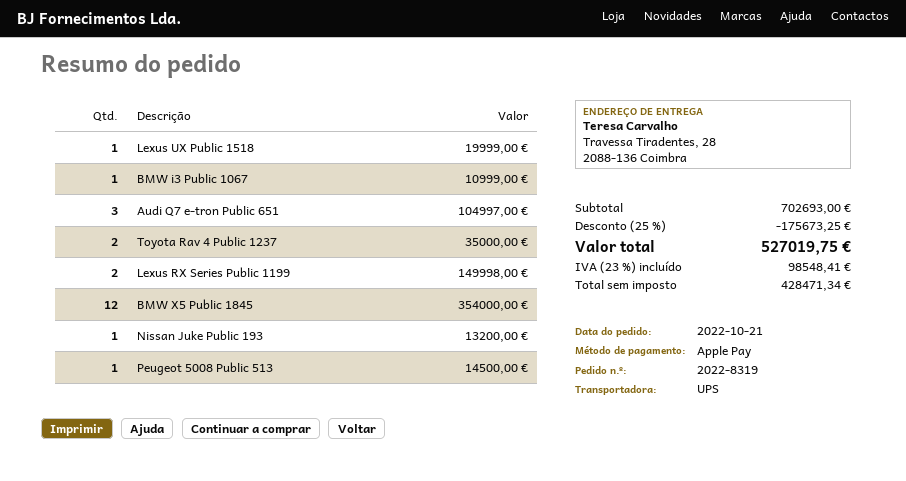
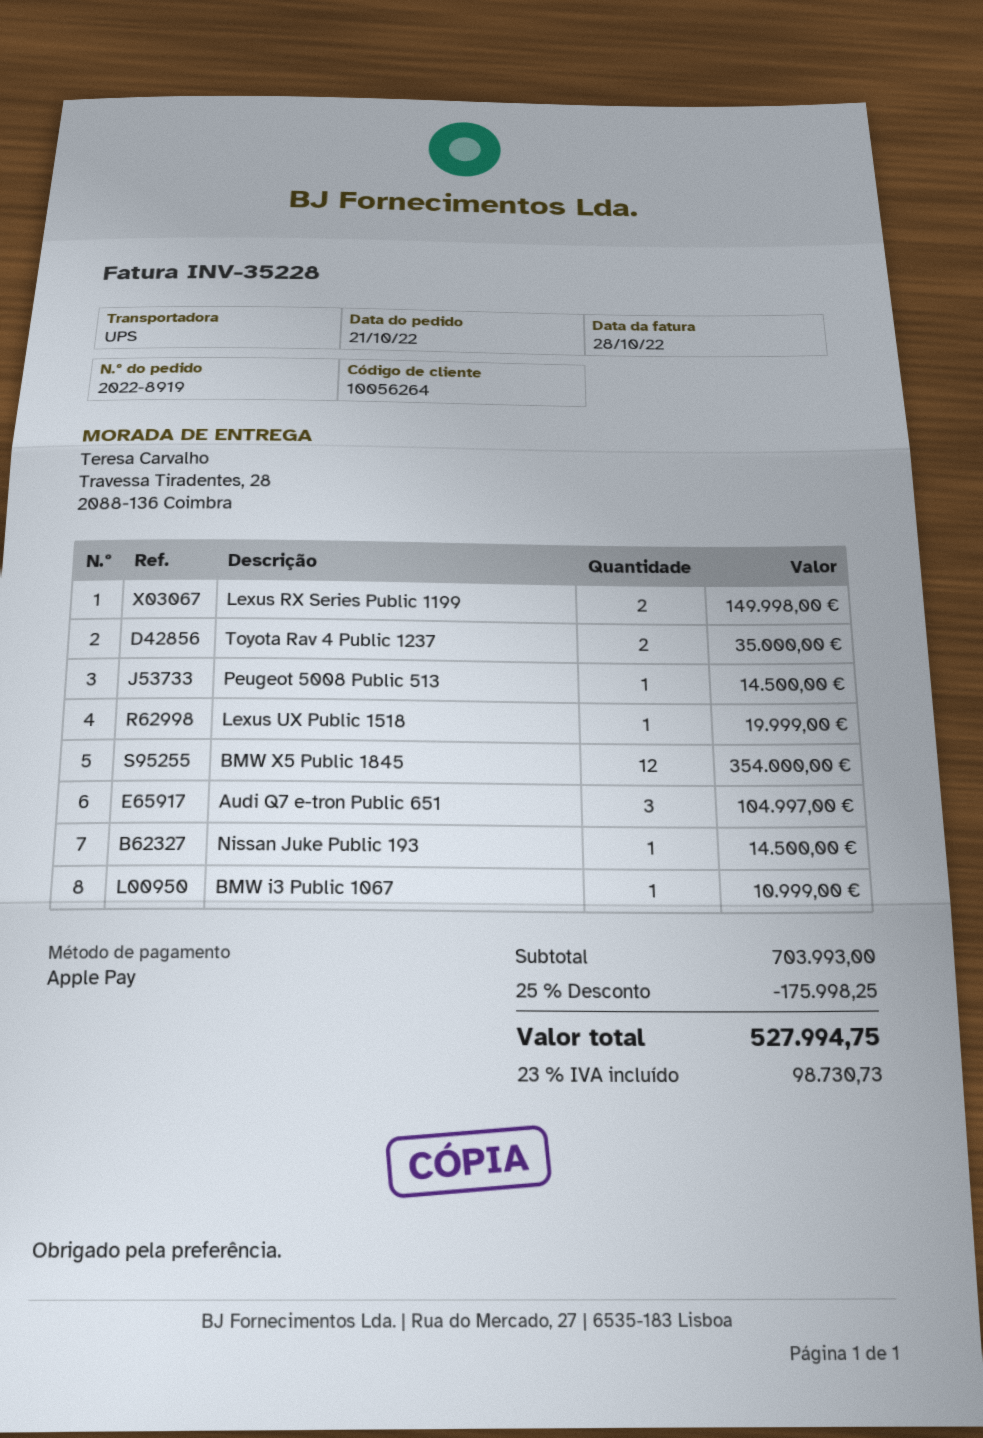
order number: 2022-8319 -> 2022-8919
Nissan Juke Public 193: 1 for 13200.00 -> 1 for 14500.00
subtotal: 702693.00 -> 703993.00
discount: 25% = 175673.25 -> 25% = 175998.25
tax: 23% = 98548.41 -> 23% = 98730.73
total: 527019.75 -> 527994.75

